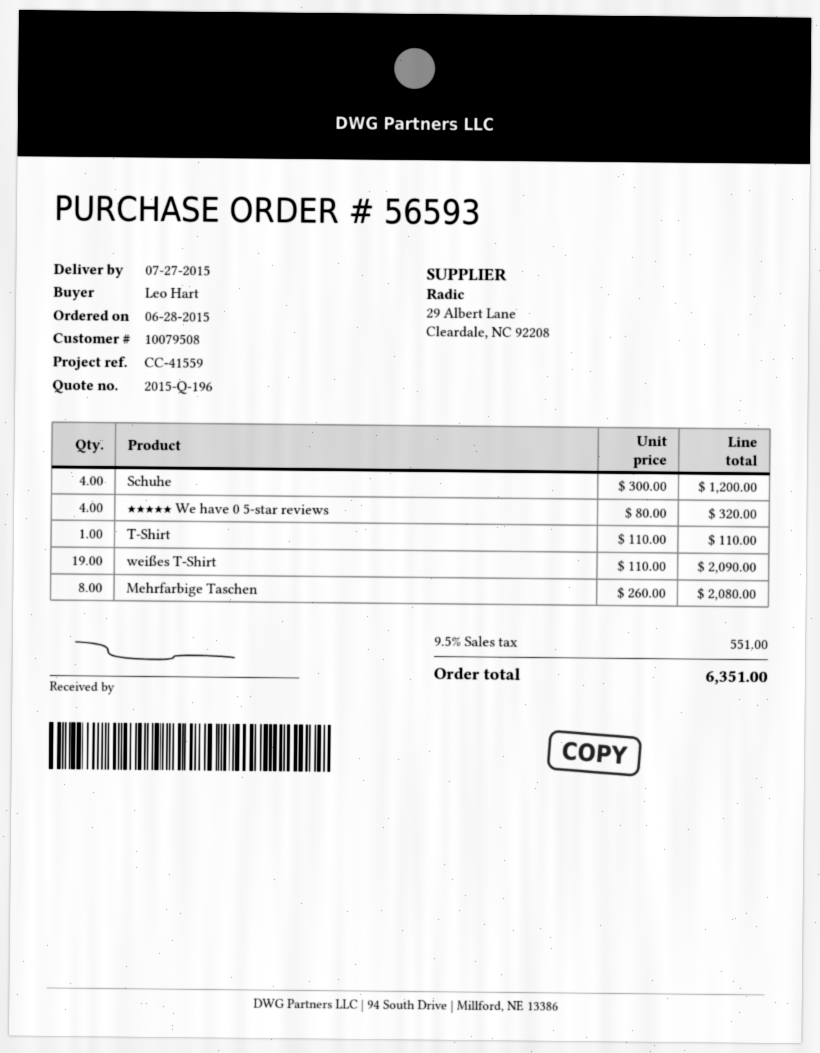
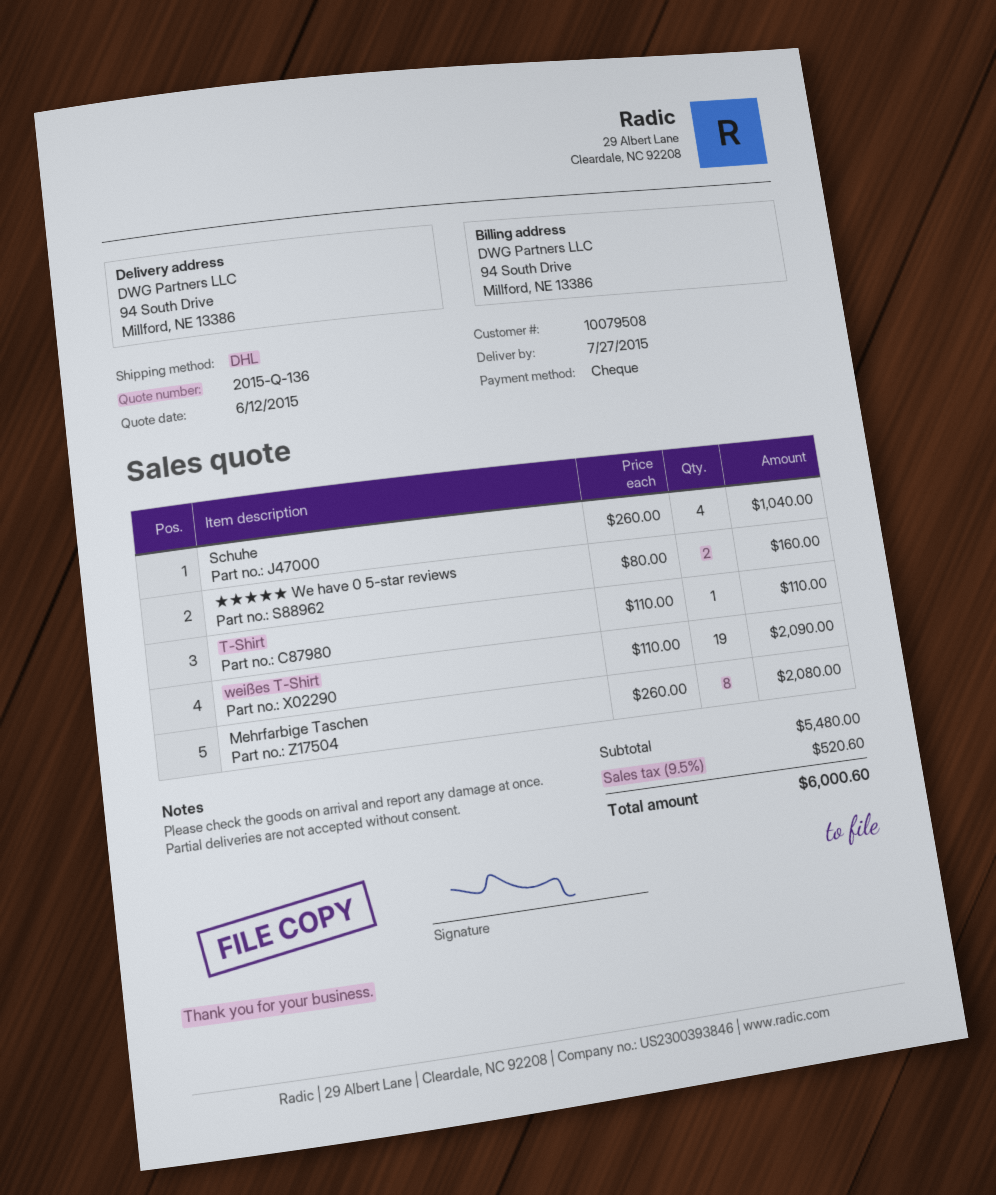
quote number: 2015-Q-196 -> 2015-Q-136
Schuhe: 4 x 300.00 = 1200.00 -> 4 x 260.00 = 1040.00
★★★★★ We have 0 5-star reviews: 4 x 80.00 = 320.00 -> 2 x 80.00 = 160.00
tax: 9.5% = 551.00 -> 9.5% = 520.60
total: 6351.00 -> 6000.60

